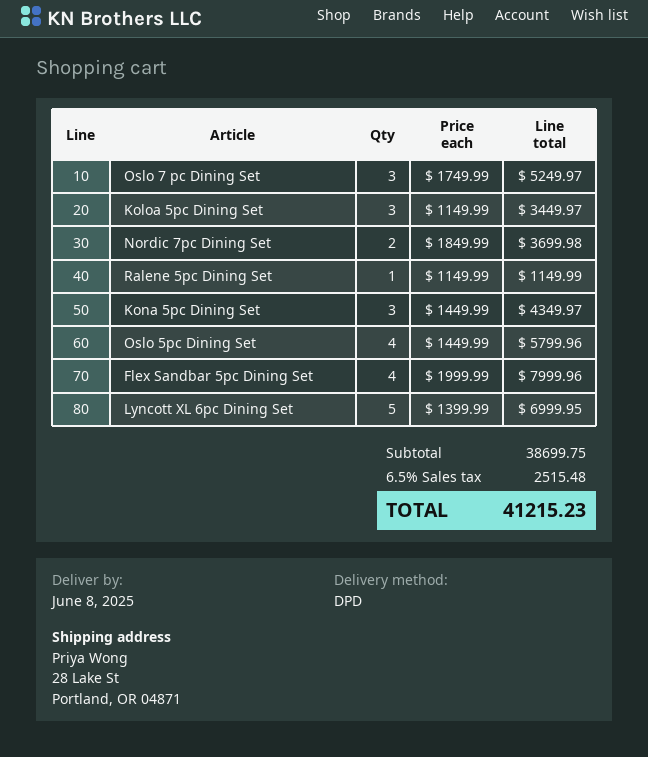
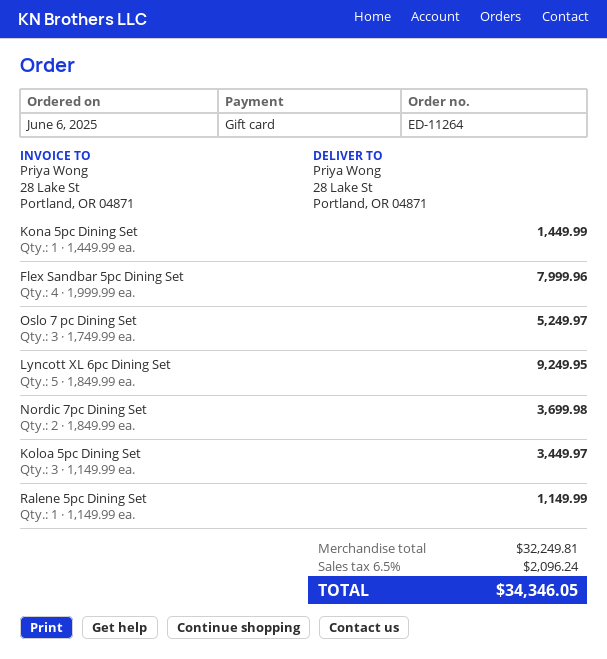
Kona 5pc Dining Set: 3 x 1449.99 = 4349.97 -> 1 x 1449.99 = 1449.99
Oslo 5pc Dining Set: 4 x 1449.99 = 5799.96 -> none
Lyncott XL 6pc Dining Set: 5 x 1399.99 = 6999.95 -> 5 x 1849.99 = 9249.95
subtotal: 38699.75 -> 32249.81
tax: 6.5% = 2515.48 -> 6.5% = 2096.24
total: 41215.23 -> 34346.05

